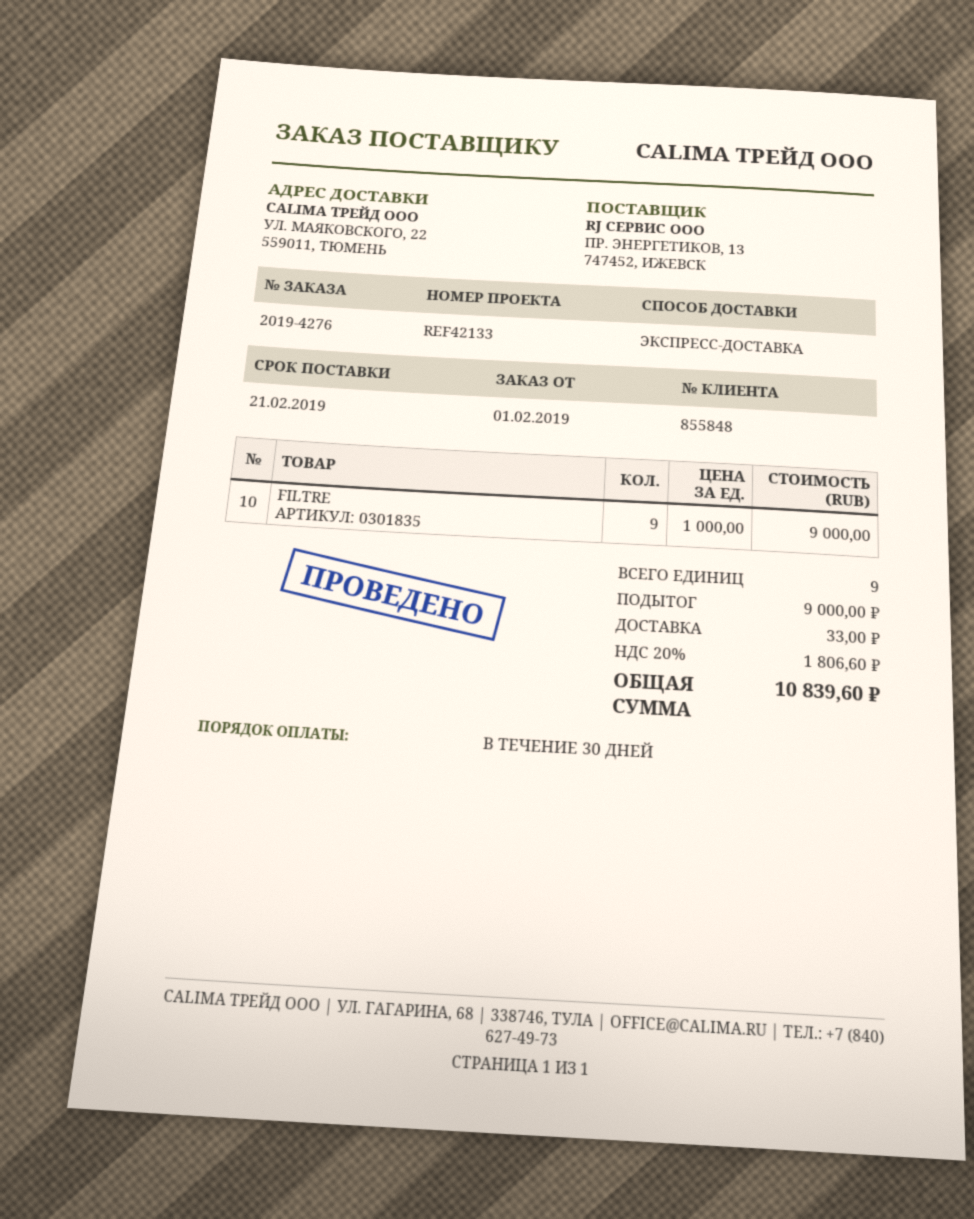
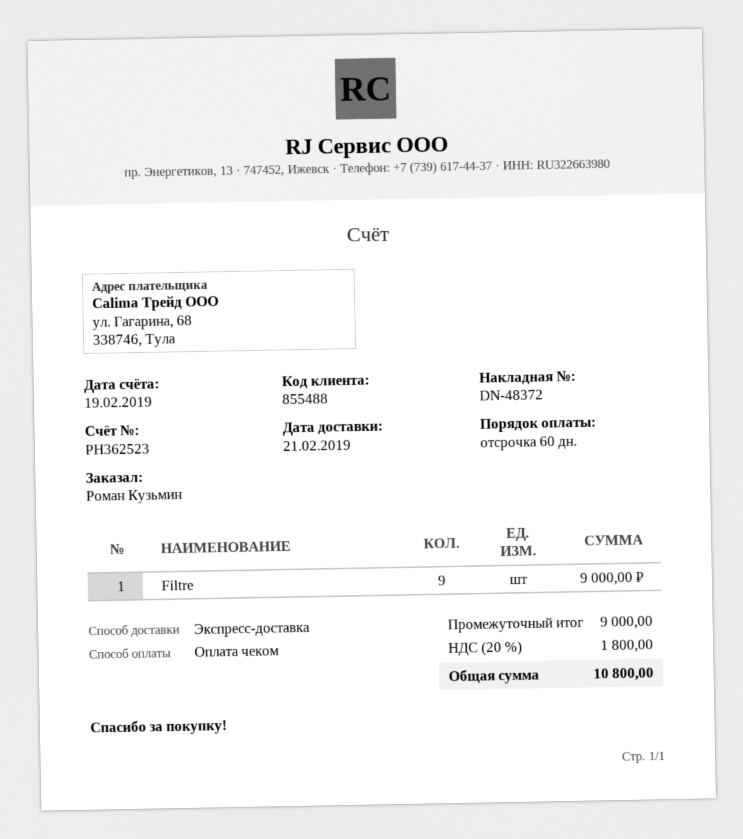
payment terms: 30 days -> 60 days
customer number: 855848 -> 855488
shipping: 33.00 -> none
tax: 20% = 1806.60 -> 20% = 1800.00
total: 10839.60 -> 10800.00

